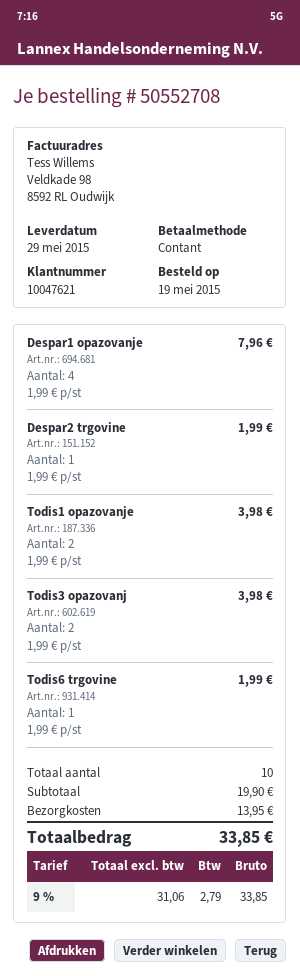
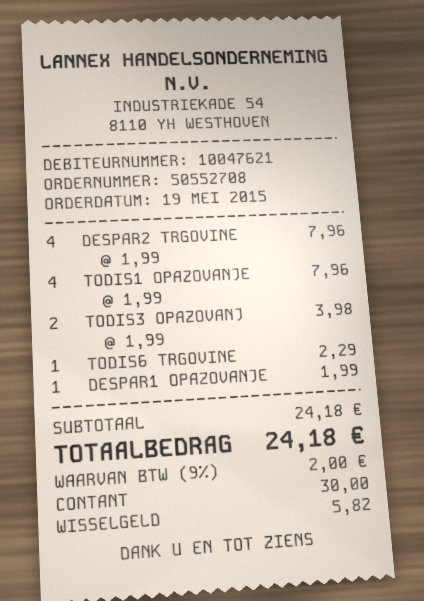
Despar1 opazovanje: 4 x 1.99 = 7.96 -> 1 x 1.99 = 1.99
Despar2 trgovine: 1 x 1.99 = 1.99 -> 4 x 1.99 = 7.96
Todis1 opazovanje: 2 x 1.99 = 3.98 -> 4 x 1.99 = 7.96
Todis6 trgovine: 1 x 1.99 = 1.99 -> 1 x 2.29 = 2.29
subtotal: 19.90 -> 24.18
shipping: 13.95 -> none
tax: 9% = 2.79 -> 9% = 2.00
total: 33.85 -> 24.18

